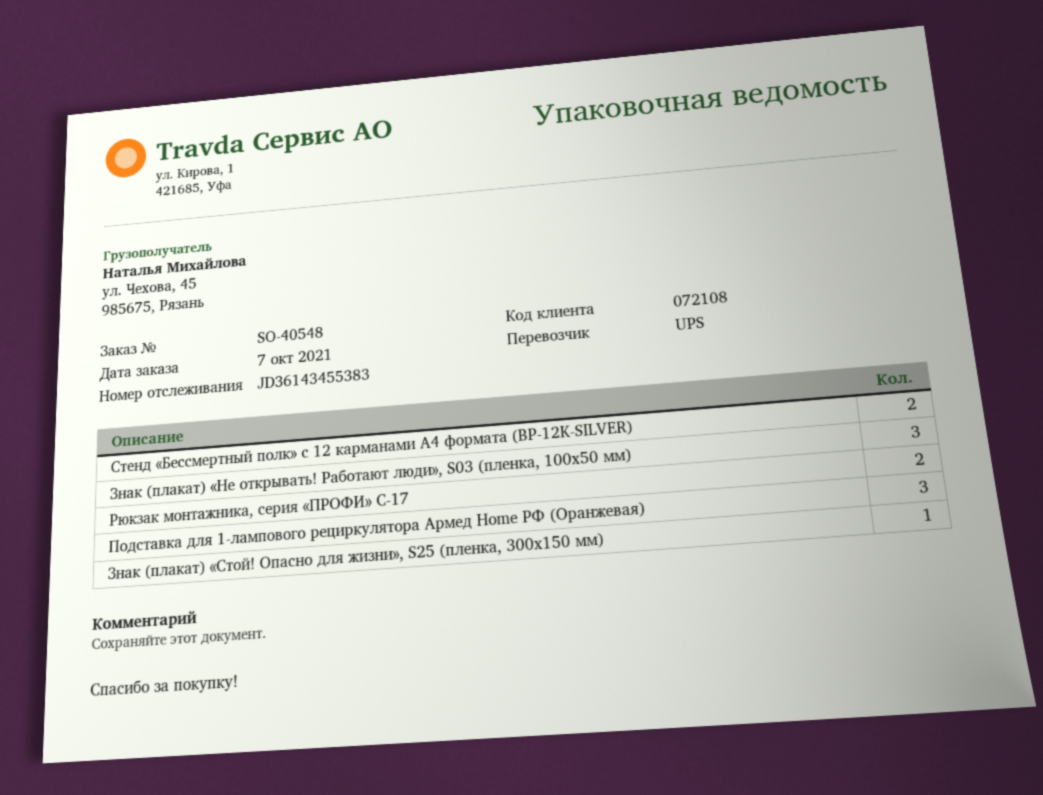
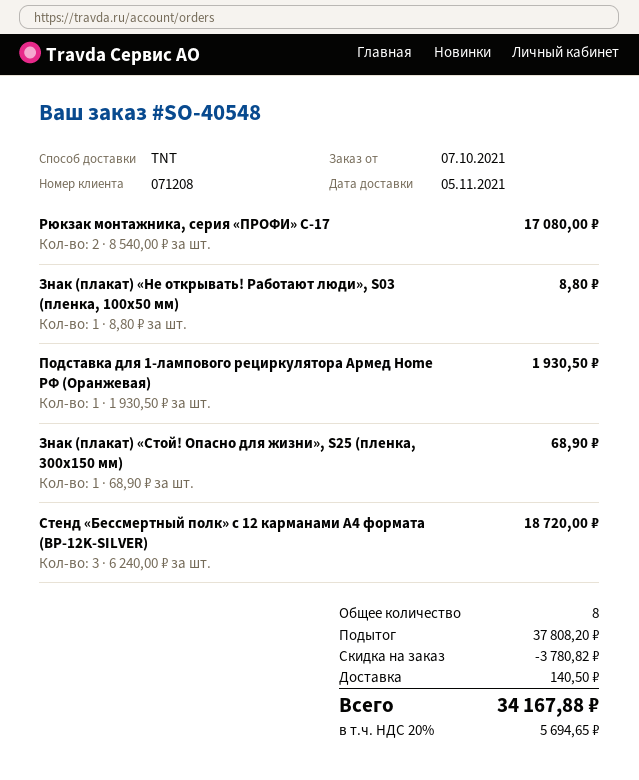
customer number: 072108 -> 071208
shipping method: UPS -> TNT
Стенд «Бессмертный полк» с 12 карманами А4 формата (BP-12K-SILVER): 2 -> 3
Знак (плакат) «Не открывать! Работают люди», S03 (пленка, 100х50 мм): 3 -> 1
Подставка для 1-лампового рециркулятора Армед Home РФ (Оранжевая): 3 -> 1

